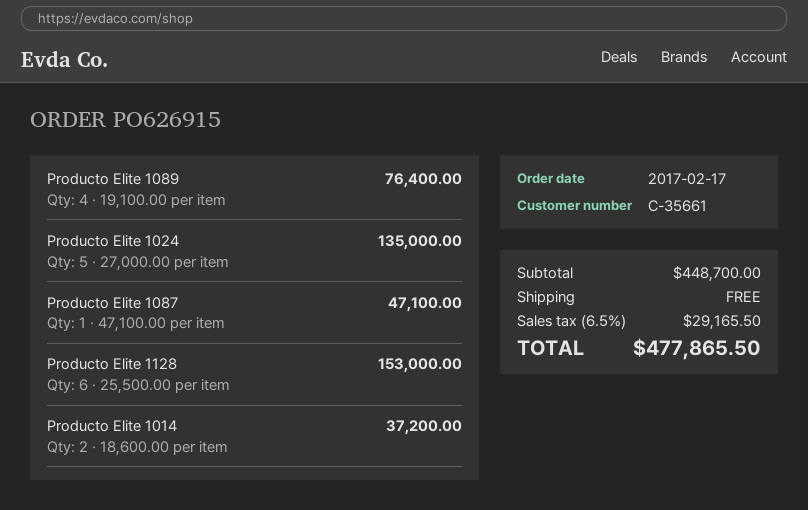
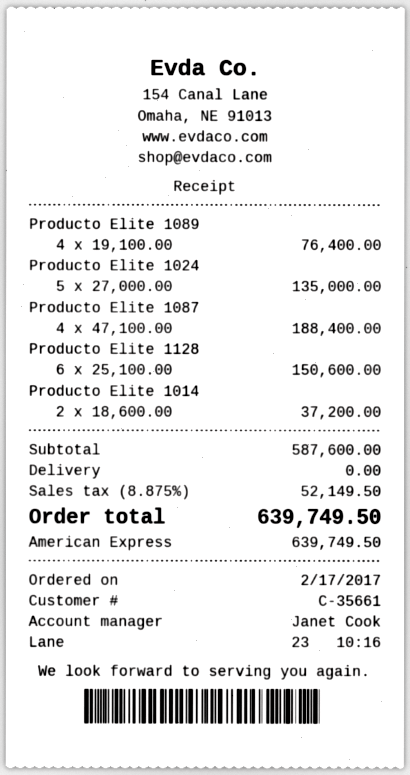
Producto Elite 1087: 1 x 47100.00 = 47100.00 -> 4 x 47100.00 = 188400.00
Producto Elite 1128: 6 x 25500.00 = 153000.00 -> 6 x 25100.00 = 150600.00
subtotal: 448700.00 -> 587600.00
tax: 6.5% = 29165.50 -> 8.875% = 52149.50
total: 477865.50 -> 639749.50

